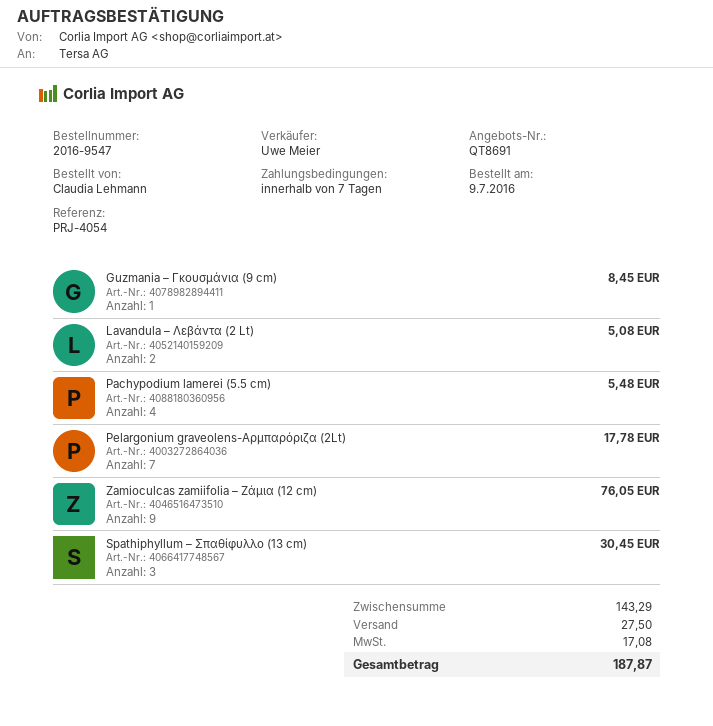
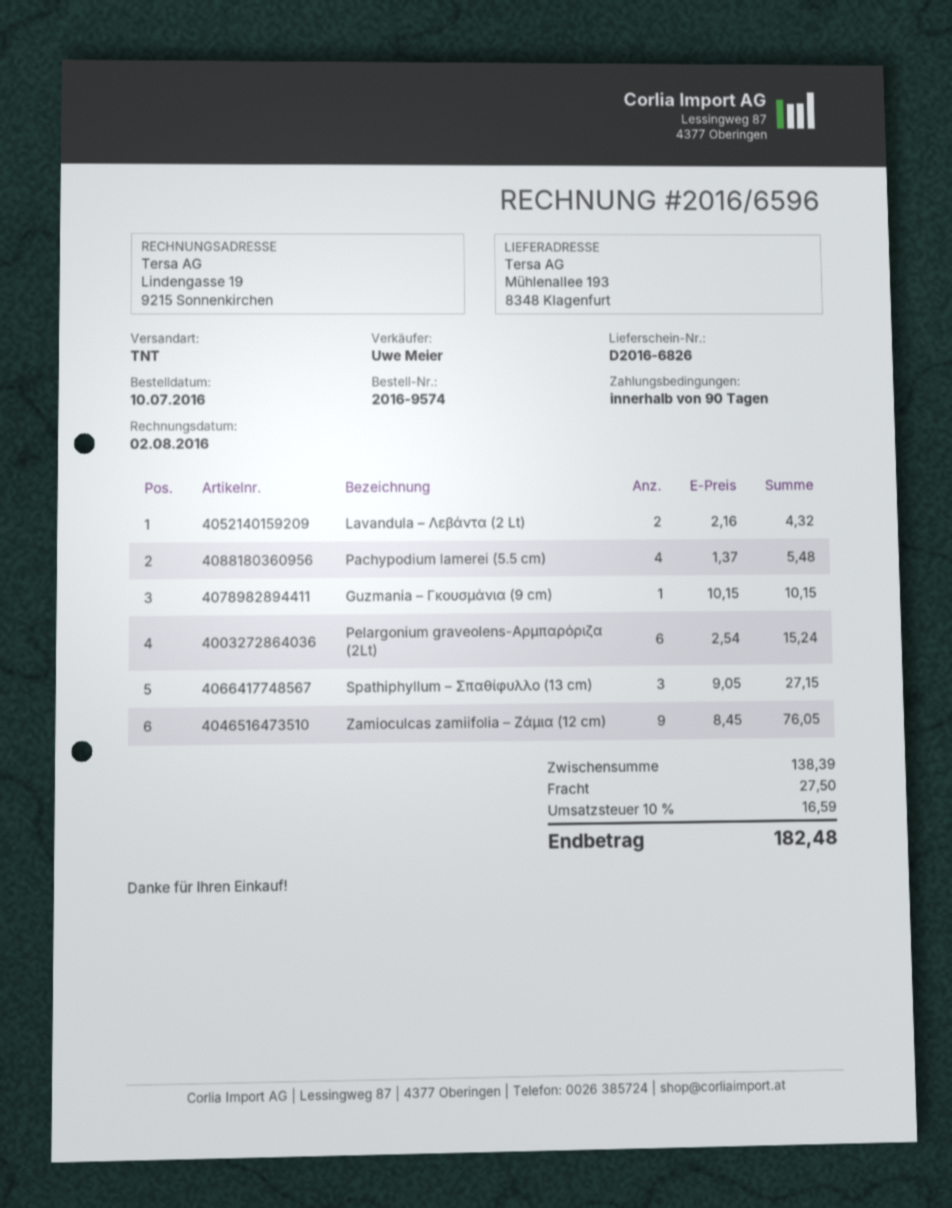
order number: 2016-9547 -> 2016-9574
order date: 2016-07-09 -> 2016-07-10
payment terms: 7 days -> 90 days
Guzmania – Γκουσμάνια (9 cm): 1 for 8.45 -> 1 for 10.15
Lavandula – Λεβάντα (2 Lt): 2 for 5.08 -> 2 for 4.32
Pelargonium graveolens-Αρμπαρόριζα (2Lt): 7 for 17.78 -> 6 for 15.24
Spathiphyllum – Σπαθίφυλλο (13 cm): 3 for 30.45 -> 3 for 27.15
subtotal: 143.29 -> 138.39
tax: 17.08 -> 16.59
total: 187.87 -> 182.48

